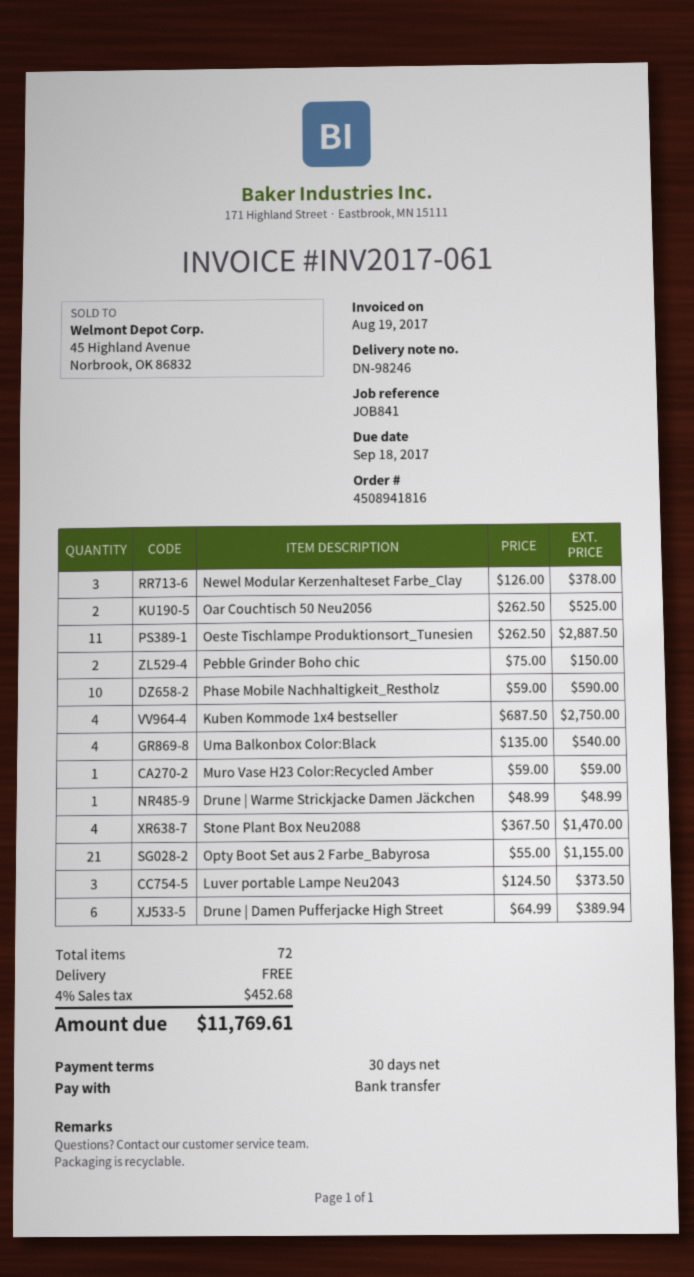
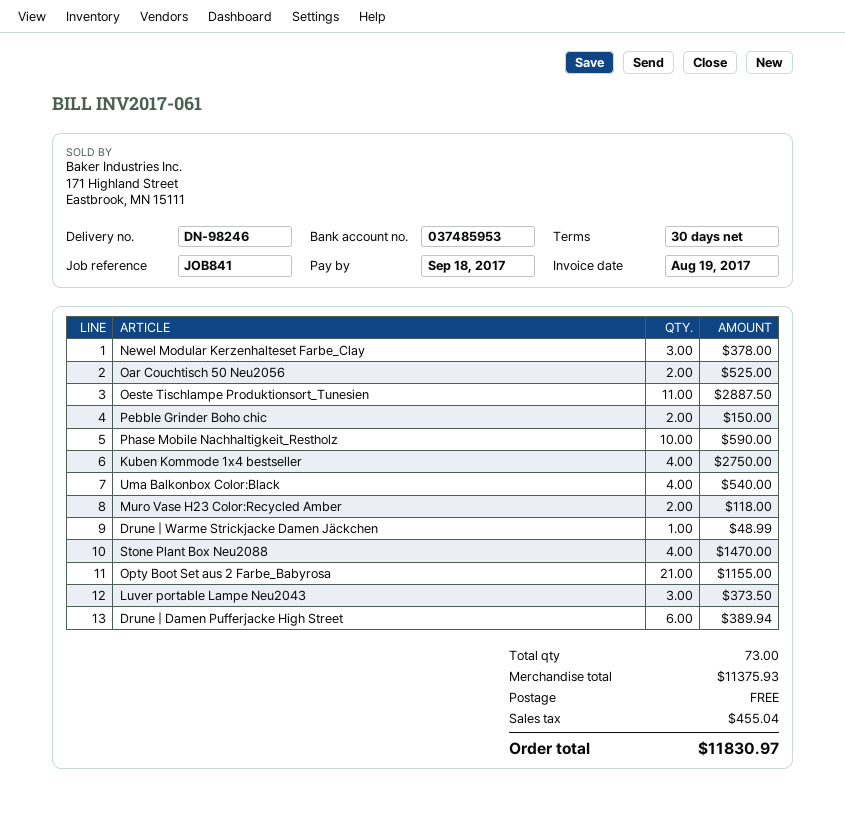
Muro Vase H23 Color:Recycled Amber: 1 for 59.00 -> 2 for 118.00
total quantity: 72 -> 73
tax: 452.68 -> 455.04
total: 11769.61 -> 11830.97

